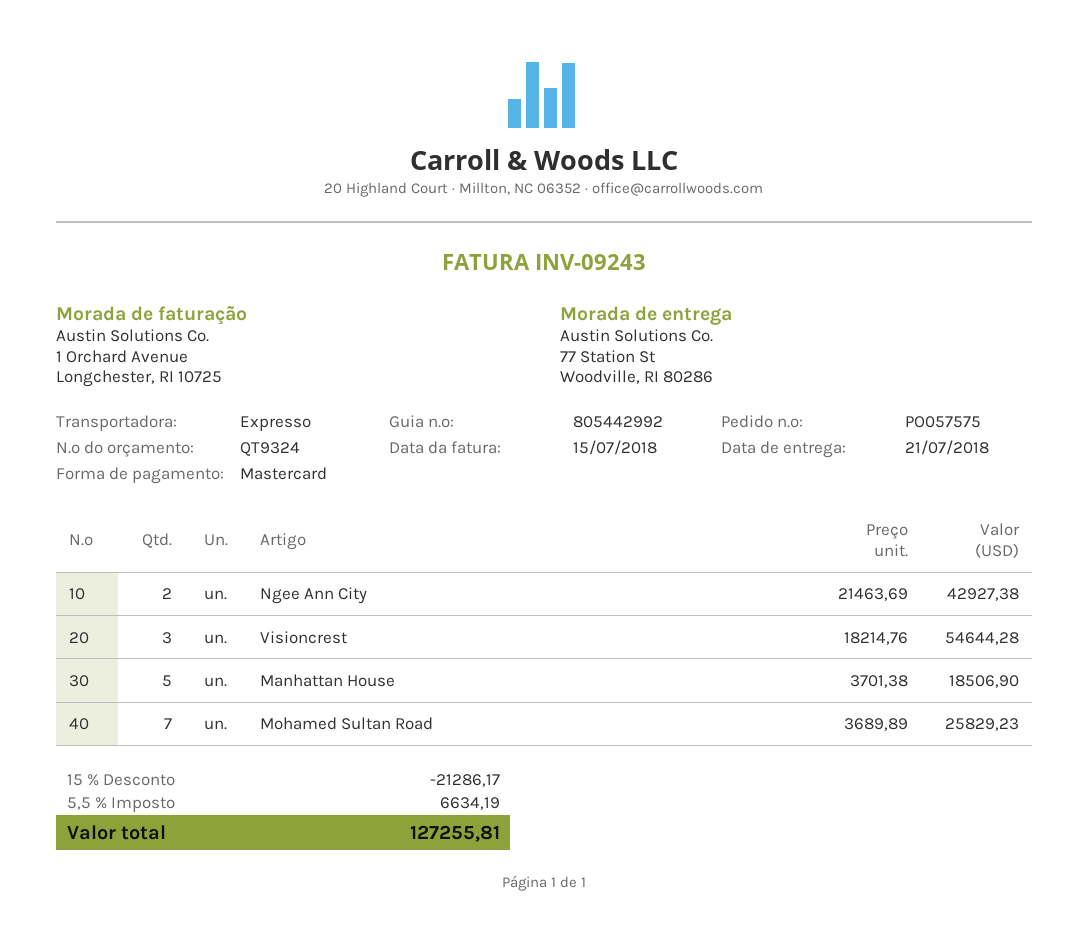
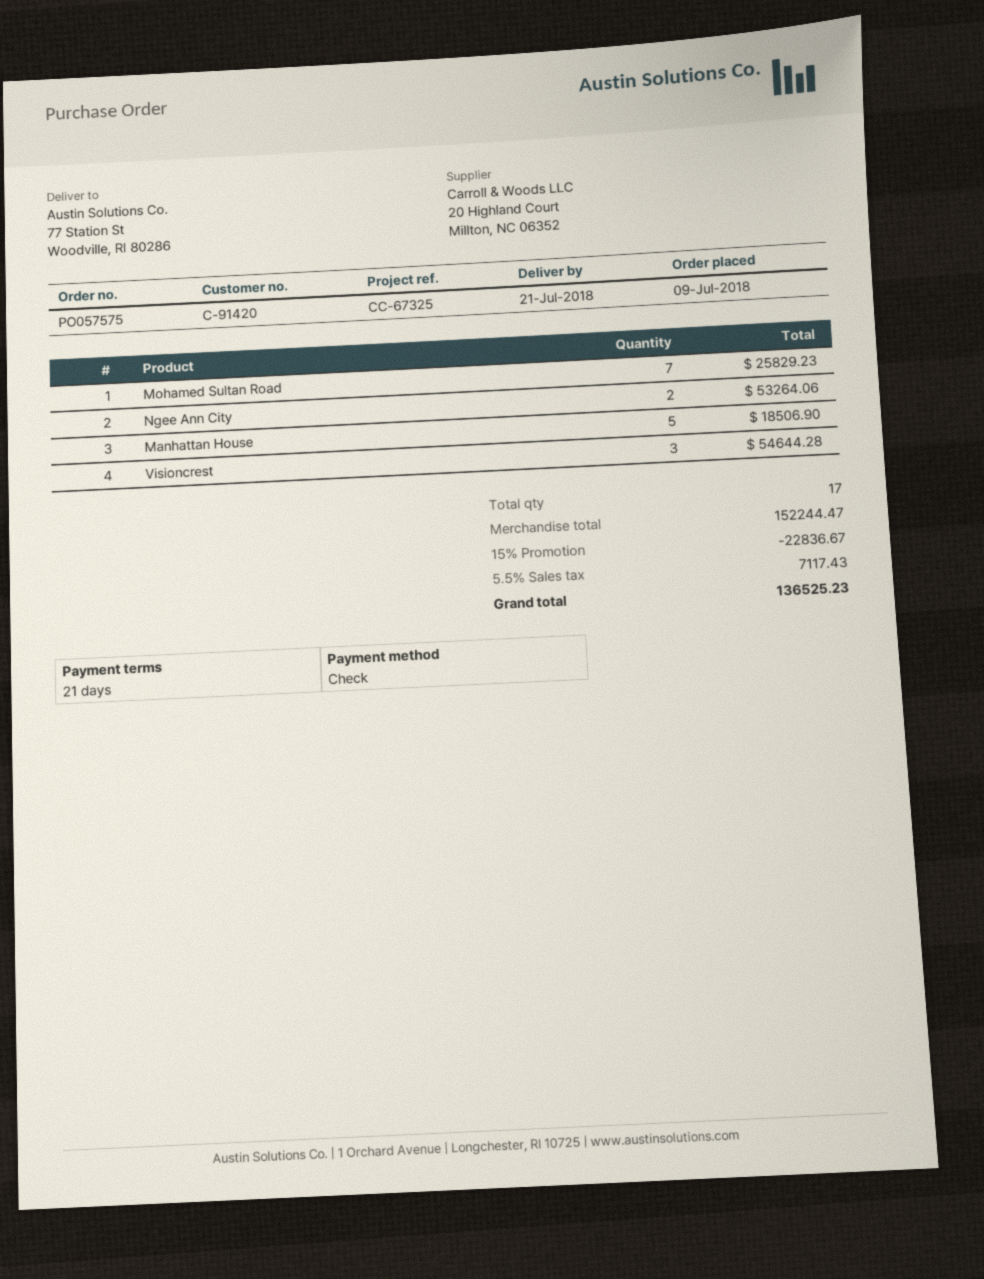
payment method: Mastercard -> cheque
Ngee Ann City: 2 for 42927.38 -> 2 for 53264.06
discount: 15% = 21286.17 -> 15% = 22836.67
tax: 5.5% = 6634.19 -> 5.5% = 7117.43
total: 127255.81 -> 136525.23

